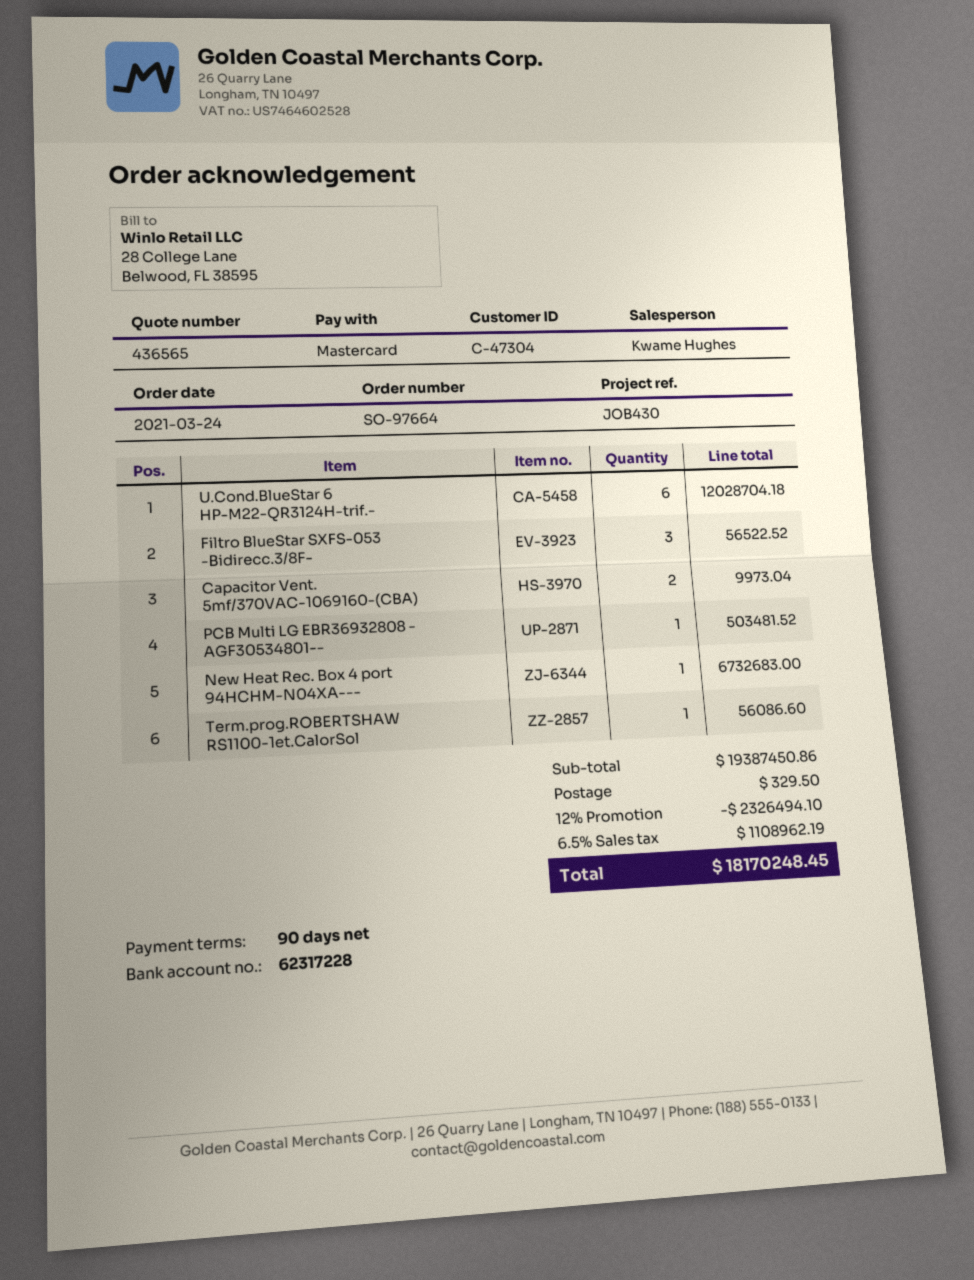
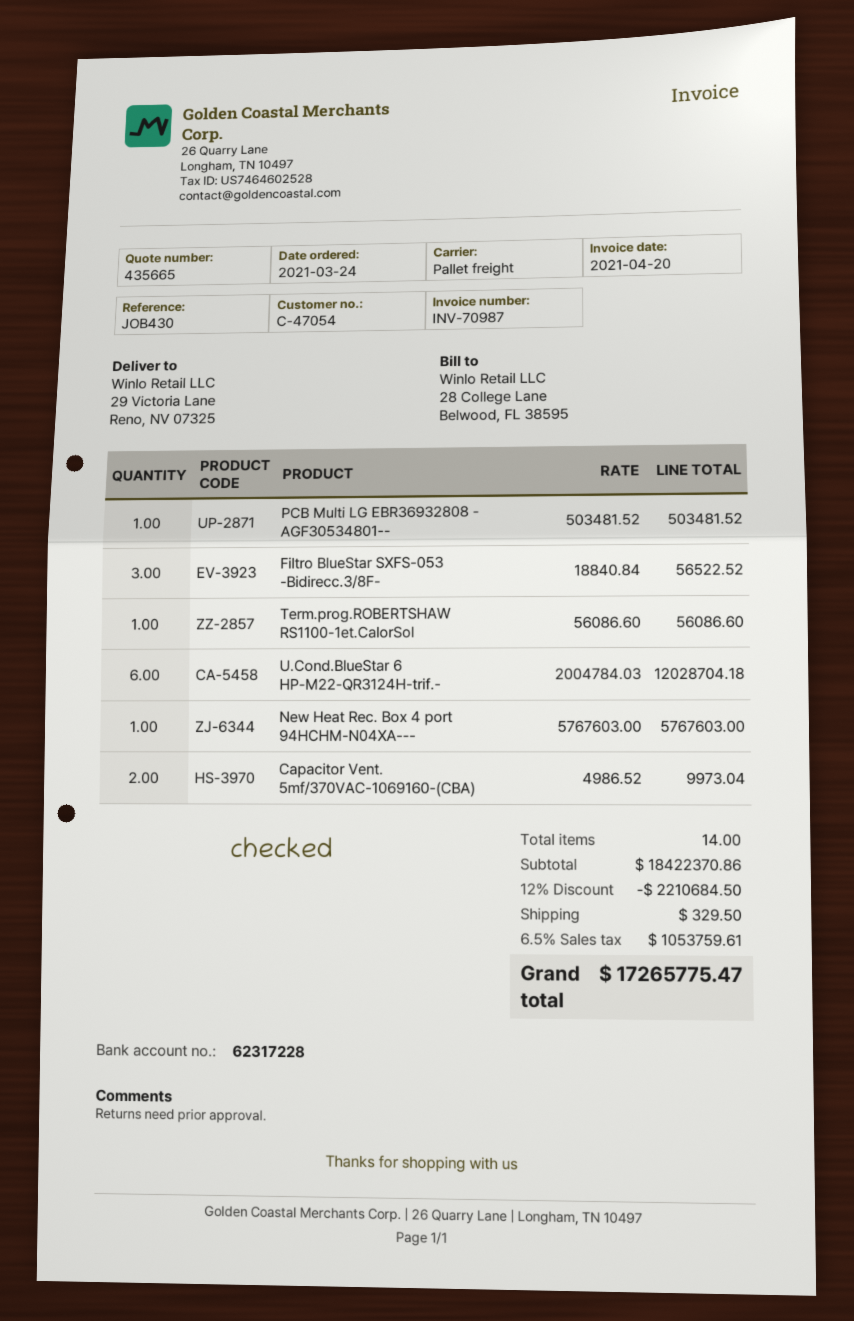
quote number: 436565 -> 435665
customer number: C-47304 -> C-47054
New Heat Rec. Box 4 port 94HCHM-N04XA---: 1 for 6732683.00 -> 1 for 5767603.00
subtotal: 19387450.86 -> 18422370.86
discount: 12% = 2326494.10 -> 12% = 2210684.50
tax: 6.5% = 1108962.19 -> 6.5% = 1053759.61
total: 18170248.45 -> 17265775.47

